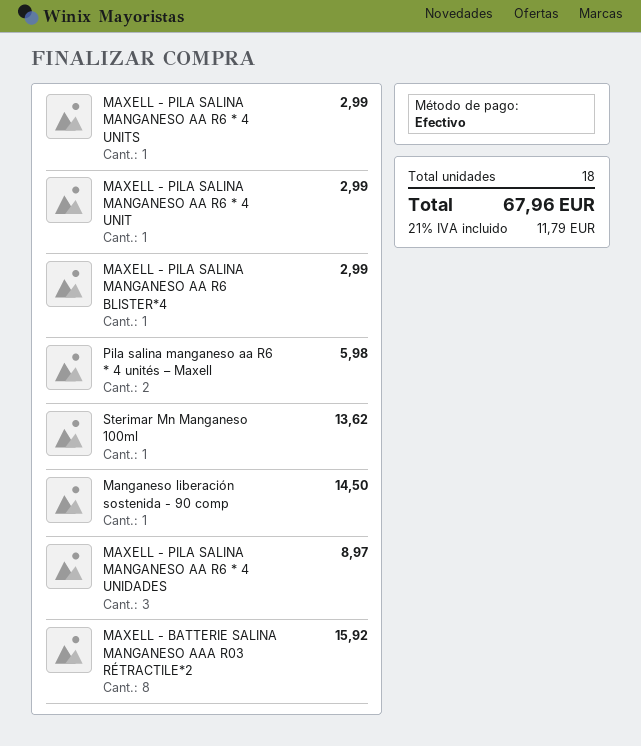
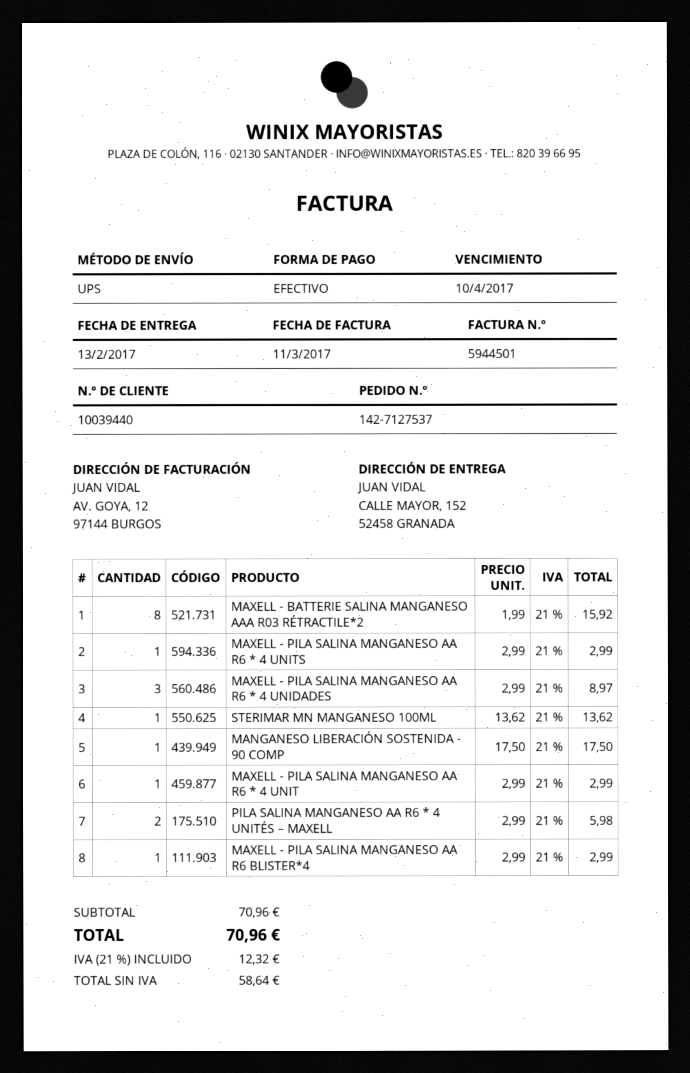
Manganeso liberación sostenida - 90 comp: 1 for 14.50 -> 1 for 17.50
tax: 21% = 11.79 -> 21% = 12.32
total: 67.96 -> 70.96

